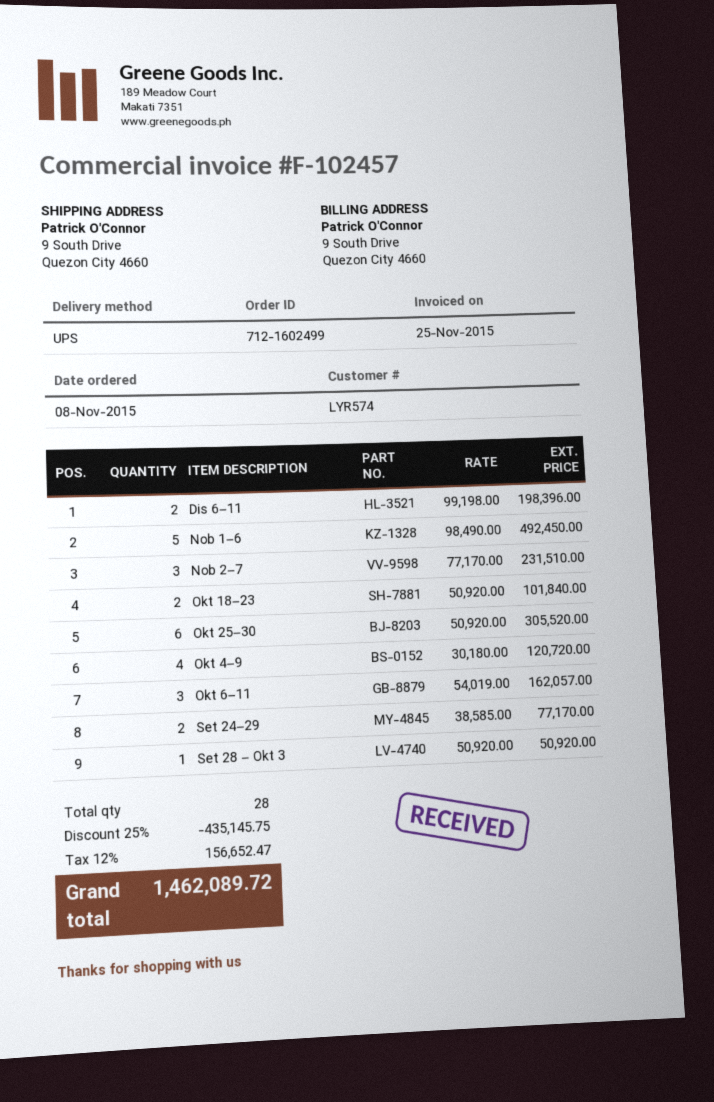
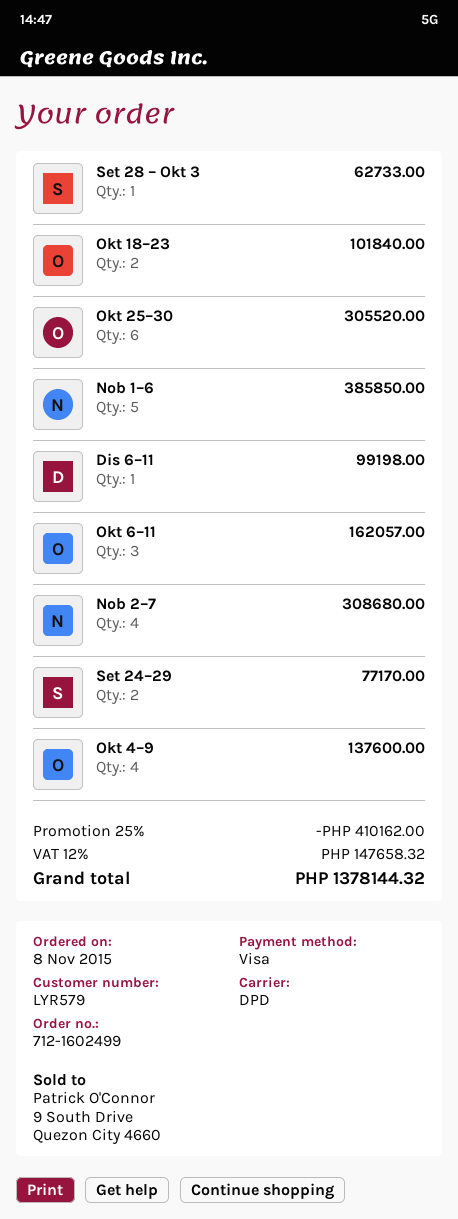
customer number: LYR574 -> LYR579
shipping method: UPS -> DPD
Dis 6–11: 2 for 198396.00 -> 1 for 99198.00
Nob 1–6: 5 for 492450.00 -> 5 for 385850.00
Nob 2–7: 3 for 231510.00 -> 4 for 308680.00
Okt 4–9: 4 for 120720.00 -> 4 for 137600.00
Set 28 – Okt 3: 1 for 50920.00 -> 1 for 62733.00
discount: 25% = 435145.75 -> 25% = 410162.00
tax: 12% = 156652.47 -> 12% = 147658.32
total: 1462089.72 -> 1378144.32

